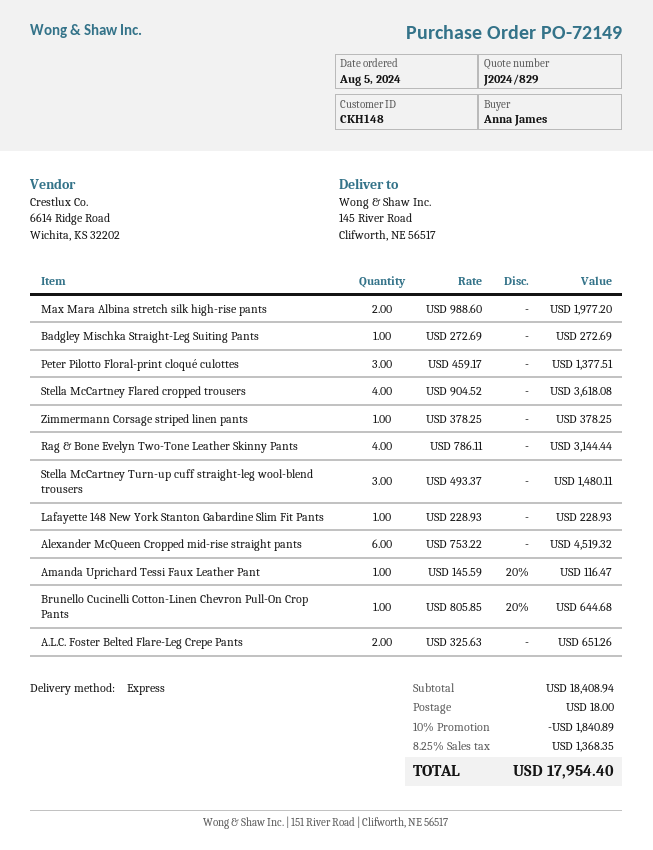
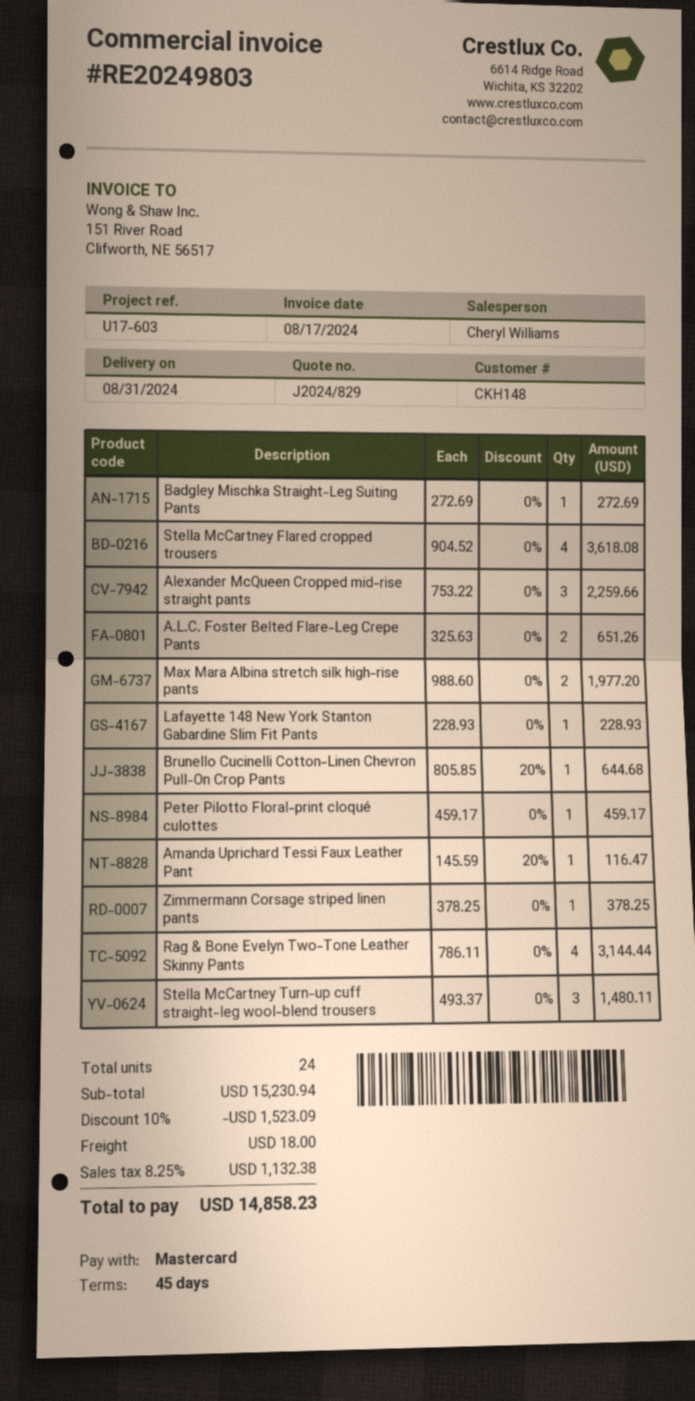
Peter Pilotto Floral-print cloqué culottes: 3 x 459.17 = 1377.51 -> 1 x 459.17 = 459.17
Alexander McQueen Cropped mid-rise straight pants: 6 x 753.22 = 4519.32 -> 3 x 753.22 = 2259.66
subtotal: 18408.94 -> 15230.94
discount: 10% = 1840.89 -> 10% = 1523.09
tax: 8.25% = 1368.35 -> 8.25% = 1132.38
total: 17954.40 -> 14858.23

